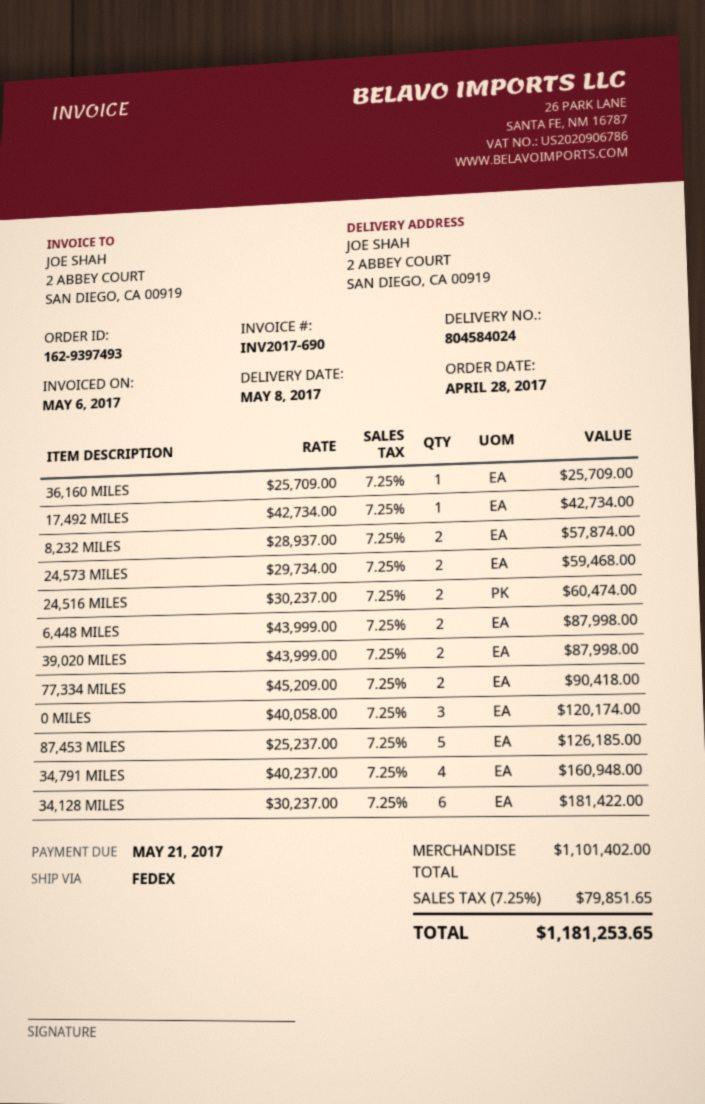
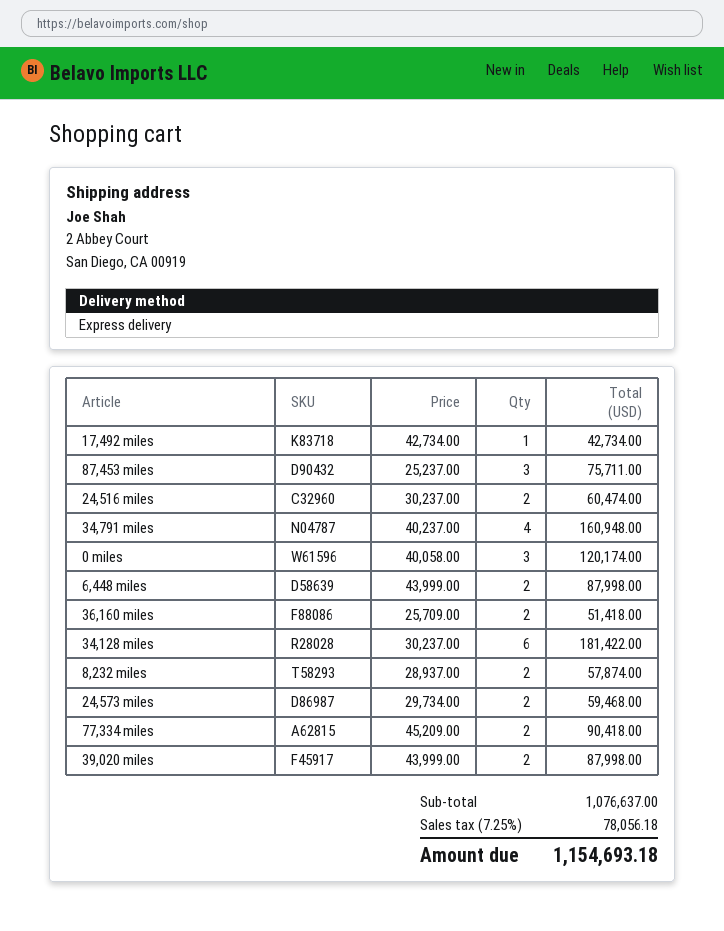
shipping method: FedEx -> express
36,160 MILES: 1 x 25709.00 = 25709.00 -> 2 x 25709.00 = 51418.00
87,453 MILES: 5 x 25237.00 = 126185.00 -> 3 x 25237.00 = 75711.00
subtotal: 1101402.00 -> 1076637.00
tax: 7.25% = 79851.65 -> 7.25% = 78056.18
total: 1181253.65 -> 1154693.18

